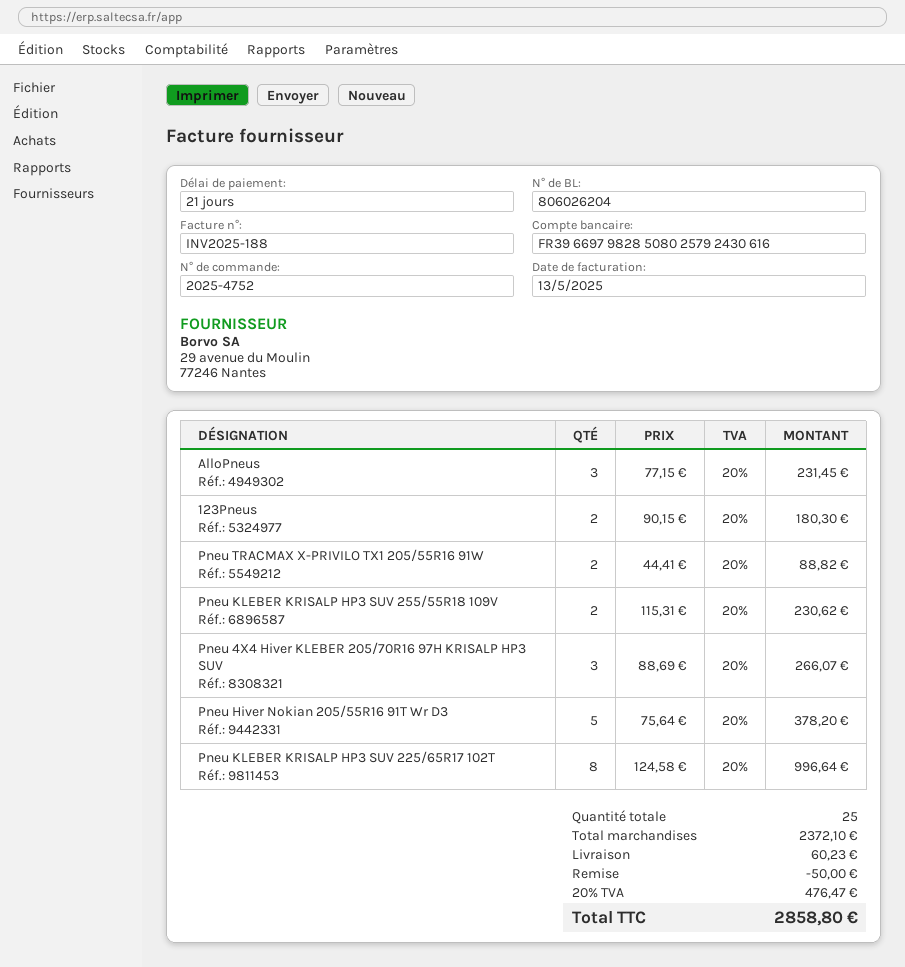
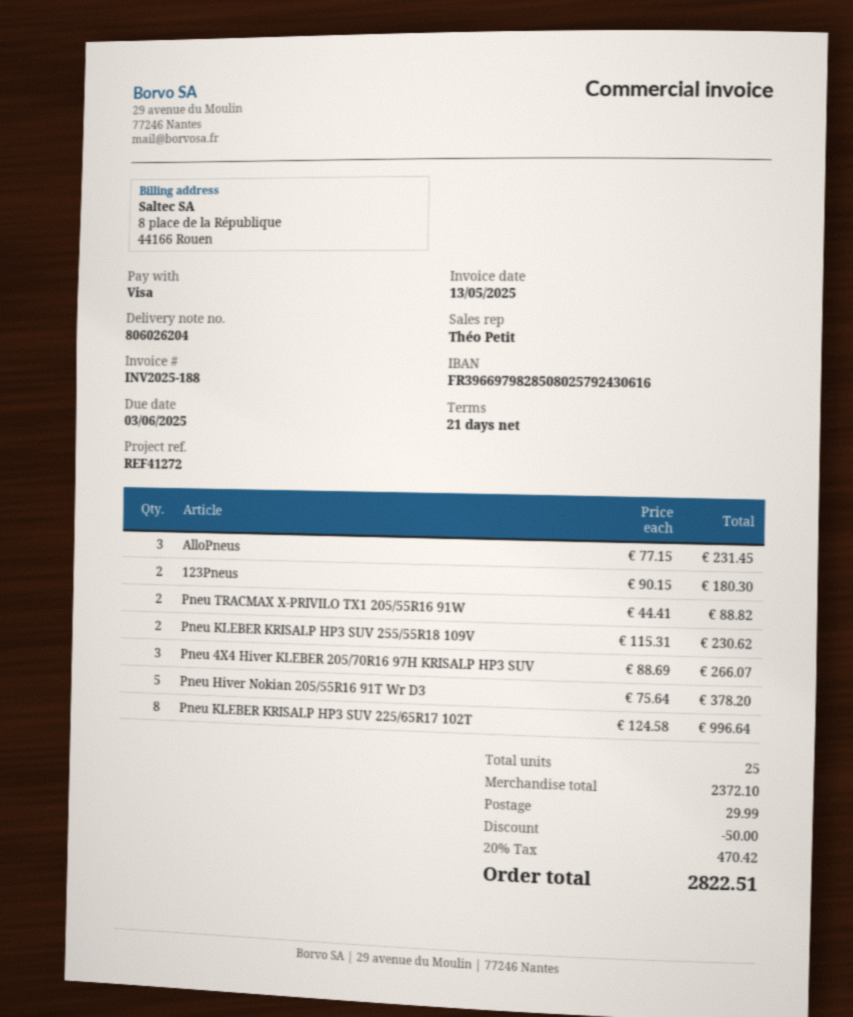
shipping: 60.23 -> 29.99
tax: 20% = 476.47 -> 20% = 470.42
total: 2858.80 -> 2822.51

